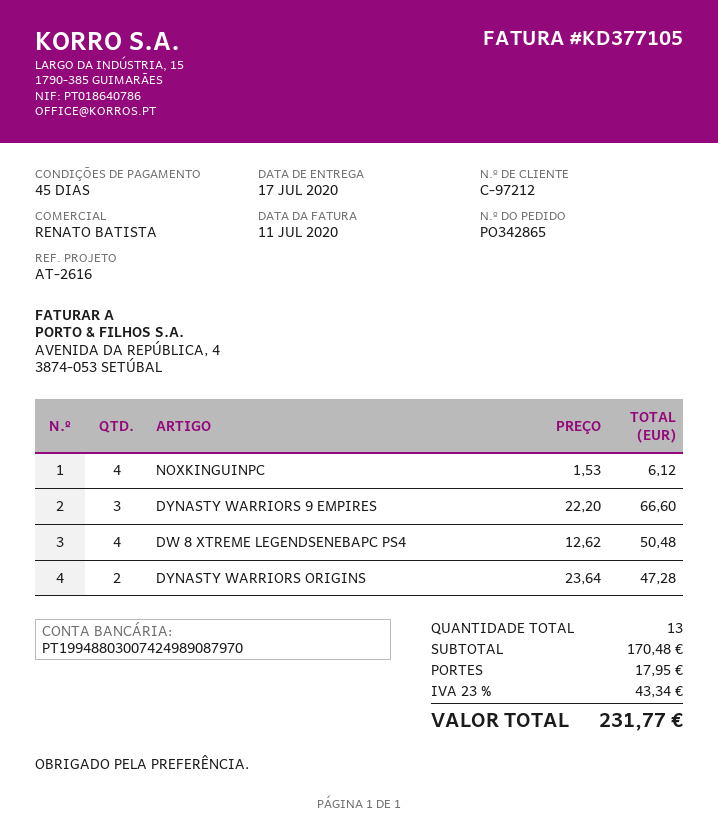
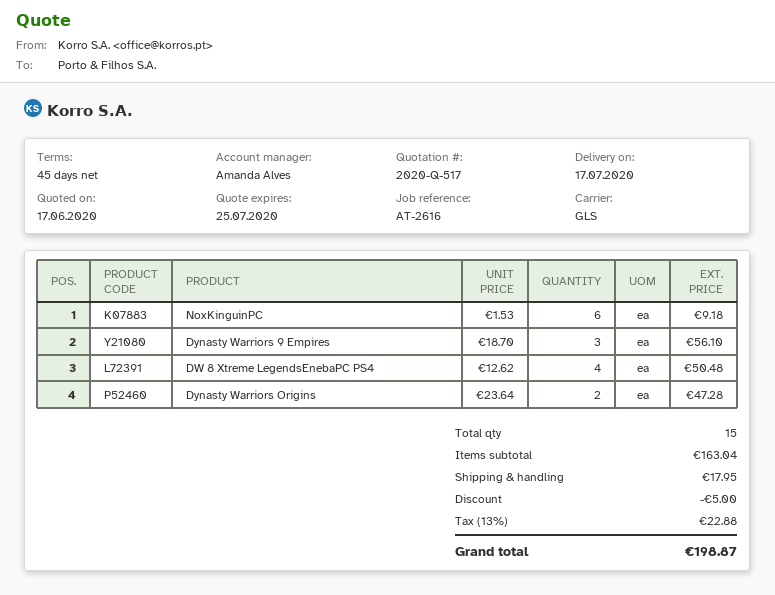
sales rep: RENATO BATISTA -> Amanda Alves
NOXKINGUINPC: 4 x 1.53 = 6.12 -> 6 x 1.53 = 9.18
DYNASTY WARRIORS 9 EMPIRES: 3 x 22.20 = 66.60 -> 3 x 18.70 = 56.10
total quantity: 13 -> 15
subtotal: 170.48 -> 163.04
discount: none -> 5.00
tax: 23% = 43.34 -> 13% = 22.88
total: 231.77 -> 198.87

